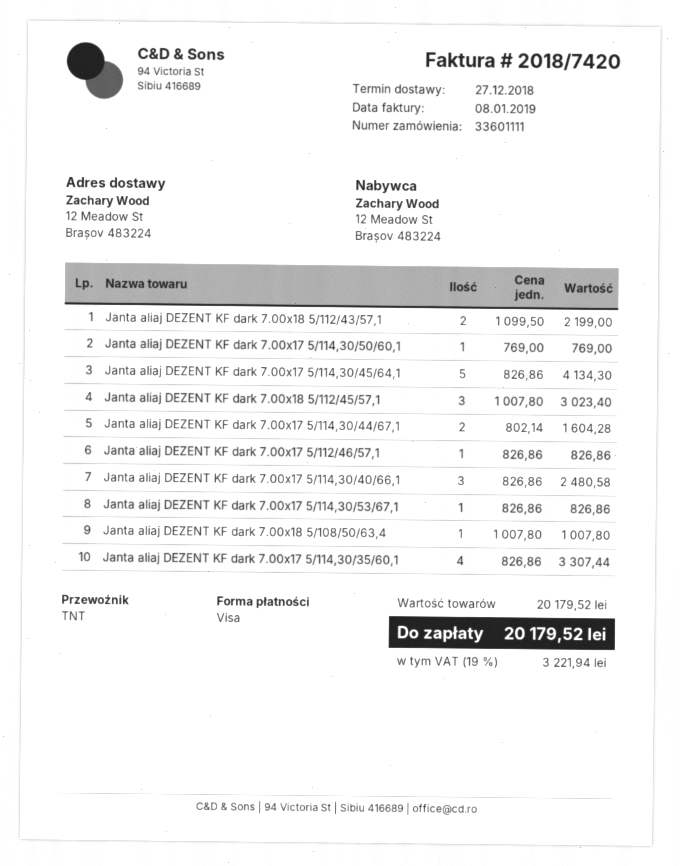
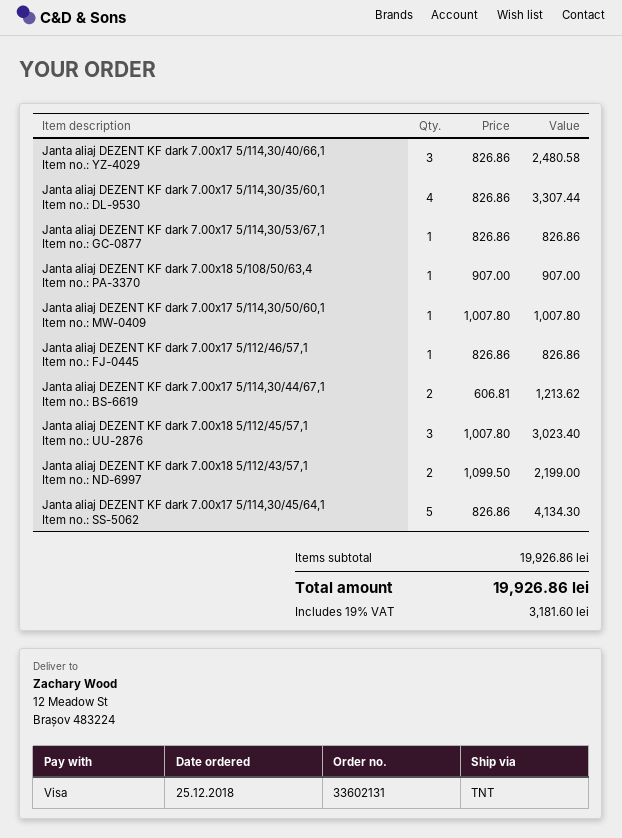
order number: 33601111 -> 33602131
Janta aliaj DEZENT KF dark 7.00x17 5/114,30/50/60,1: 1 x 769.00 = 769.00 -> 1 x 1007.80 = 1007.80
Janta aliaj DEZENT KF dark 7.00x17 5/114,30/44/67,1: 2 x 802.14 = 1604.28 -> 2 x 606.81 = 1213.62
Janta aliaj DEZENT KF dark 7.00x18 5/108/50/63,4: 1 x 1007.80 = 1007.80 -> 1 x 907.00 = 907.00
subtotal: 20179.52 -> 19926.86
tax: 19% = 3221.94 -> 19% = 3181.60
total: 20179.52 -> 19926.86

